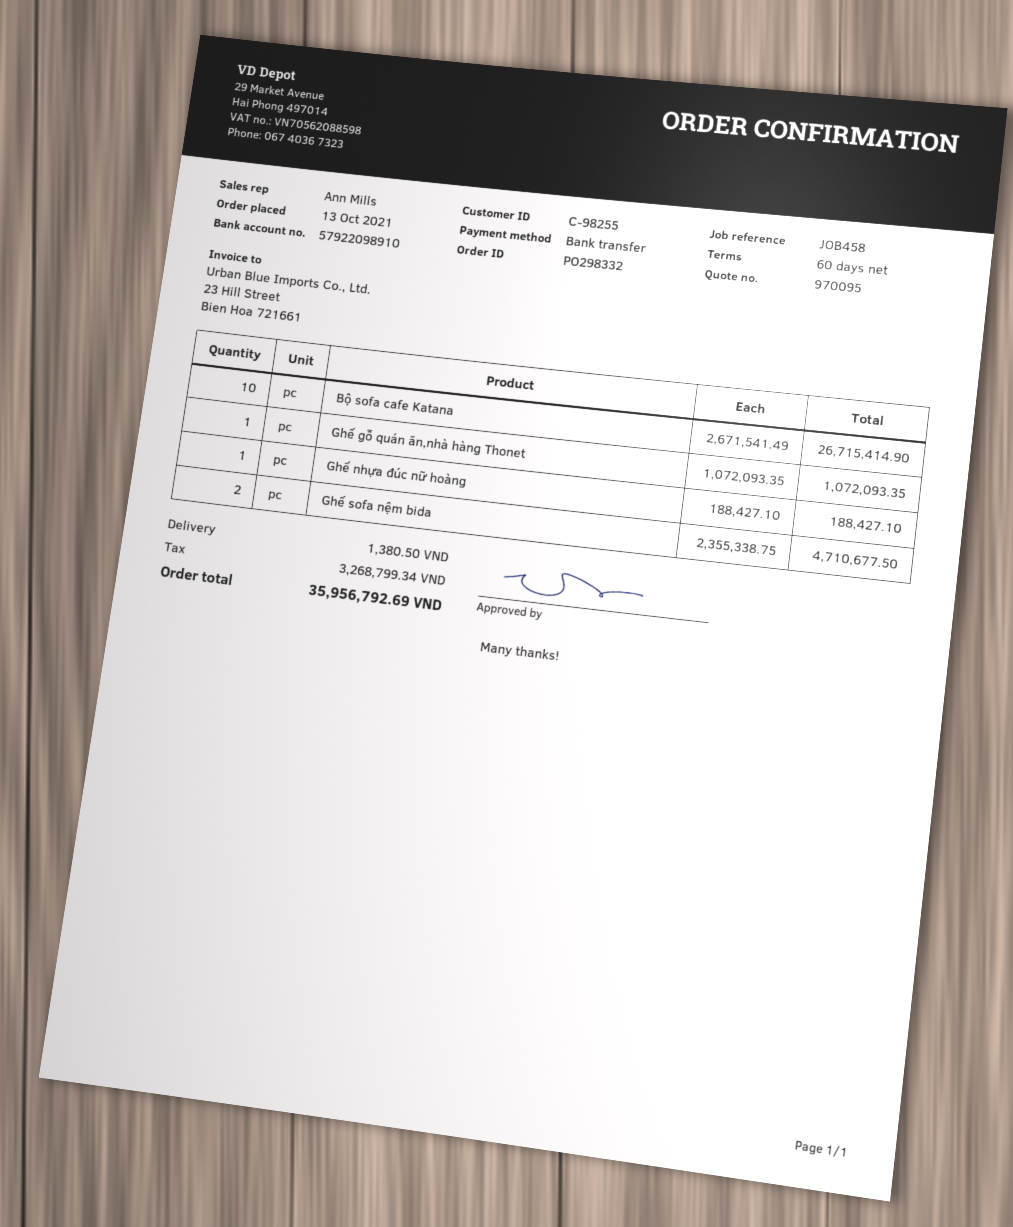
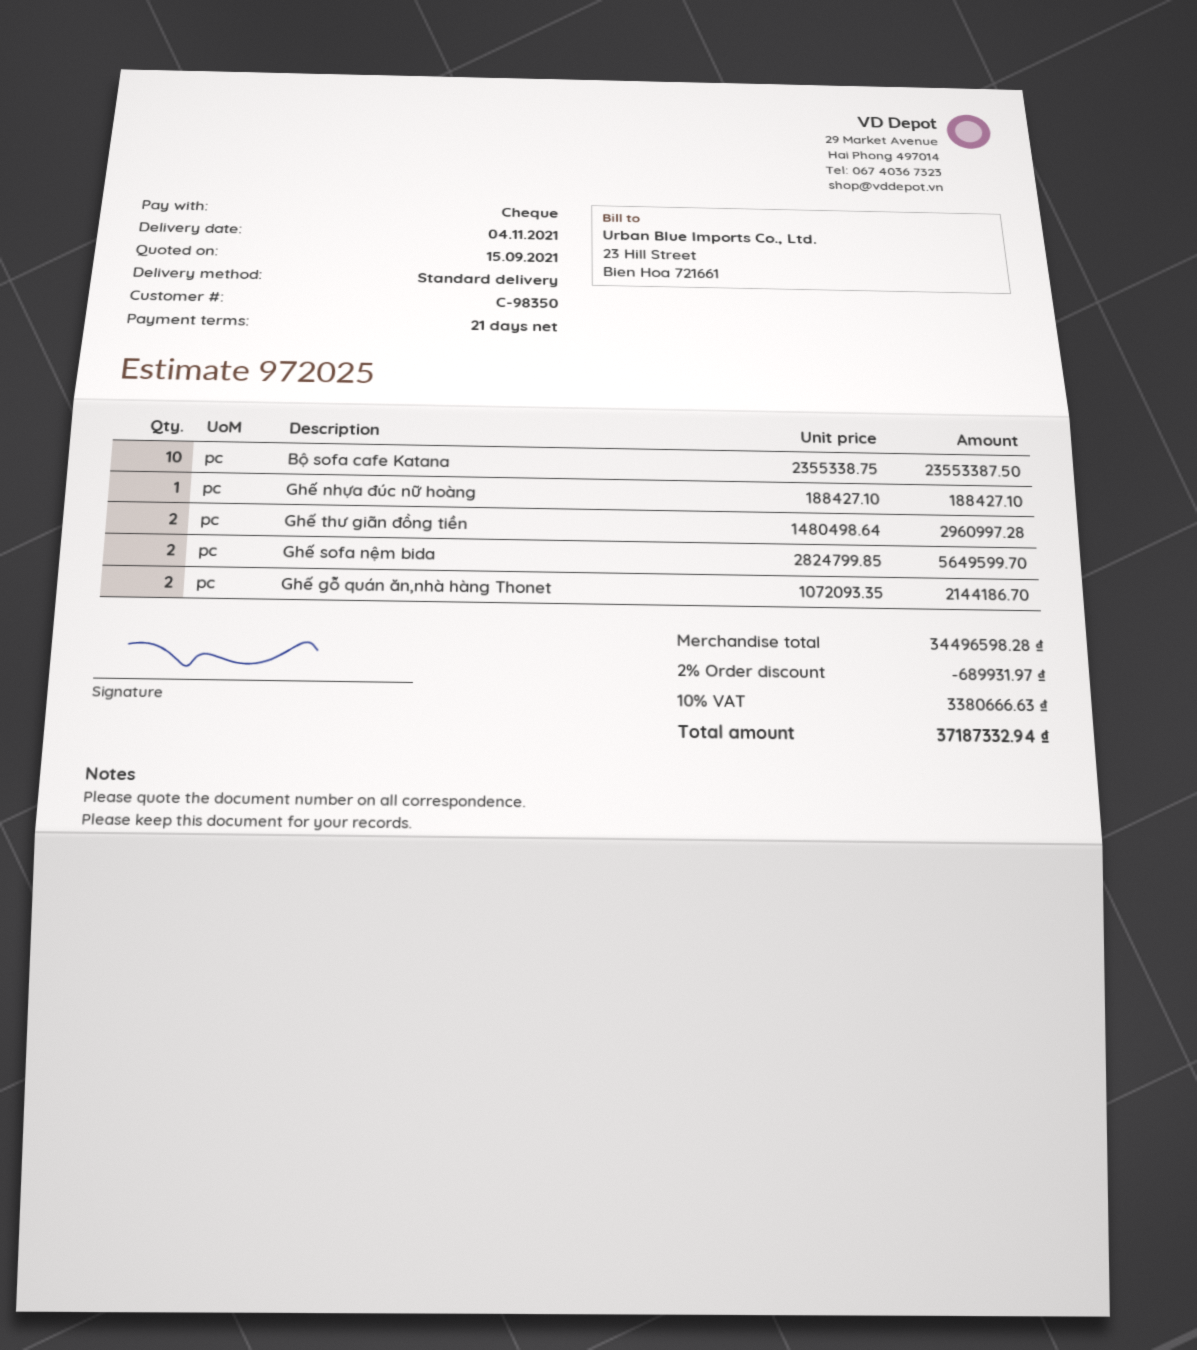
quote number: 970095 -> 972025
payment terms: 60 days -> 21 days
customer number: C-98255 -> C-98350
payment method: bank transfer -> cheque
Bộ sofa cafe Katana: 10 x 2671541.49 = 26715414.90 -> 10 x 2355338.75 = 23553387.50
Ghế gỗ quán ăn,nhà hàng Thonet: 1 x 1072093.35 = 1072093.35 -> 2 x 1072093.35 = 2144186.70
Ghế sofa nệm bida: 2 x 2355338.75 = 4710677.50 -> 2 x 2824799.85 = 5649599.70
Ghế thư giãn đồng tiền: none -> 2 x 1480498.64 = 2960997.28
discount: none -> 2% = 689931.97
shipping: 1380.50 -> none
tax: 3268799.34 -> 3380666.63
total: 35956792.69 -> 37187332.94

